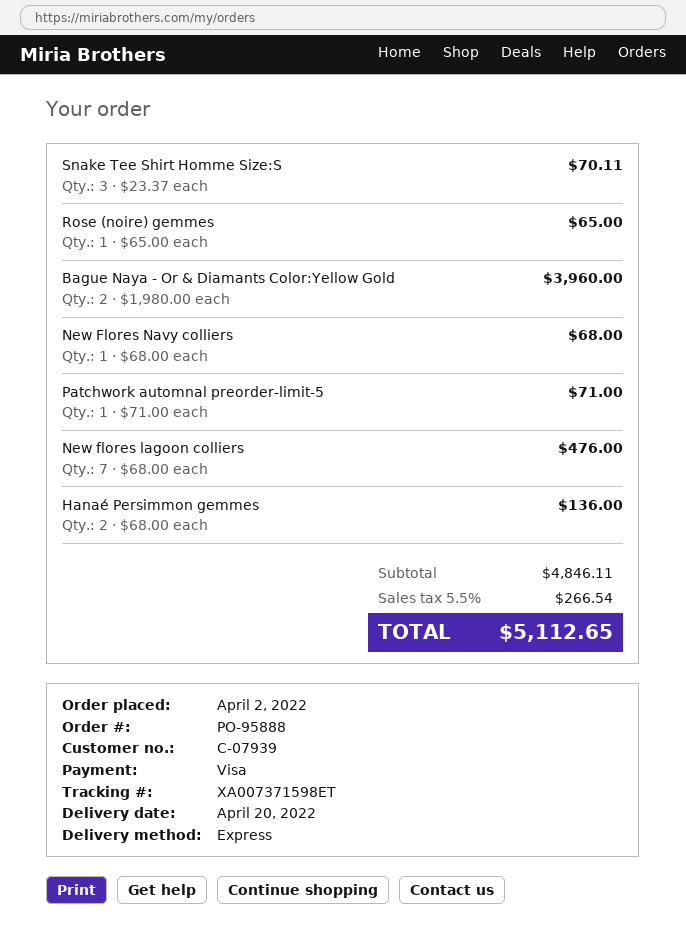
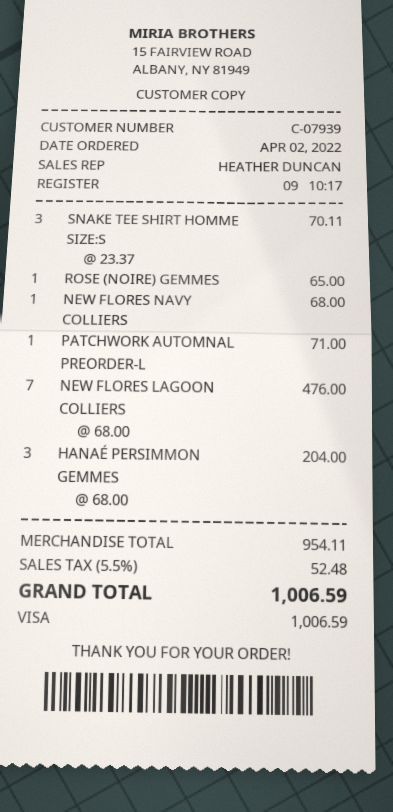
Bague Naya - Or & Diamants Color:Yellow Gold: 2 x 1980.00 = 3960.00 -> none
Hanaé Persimmon gemmes: 2 x 68.00 = 136.00 -> 3 x 68.00 = 204.00
subtotal: 4846.11 -> 954.11
tax: 5.5% = 266.54 -> 5.5% = 52.48
total: 5112.65 -> 1006.59

